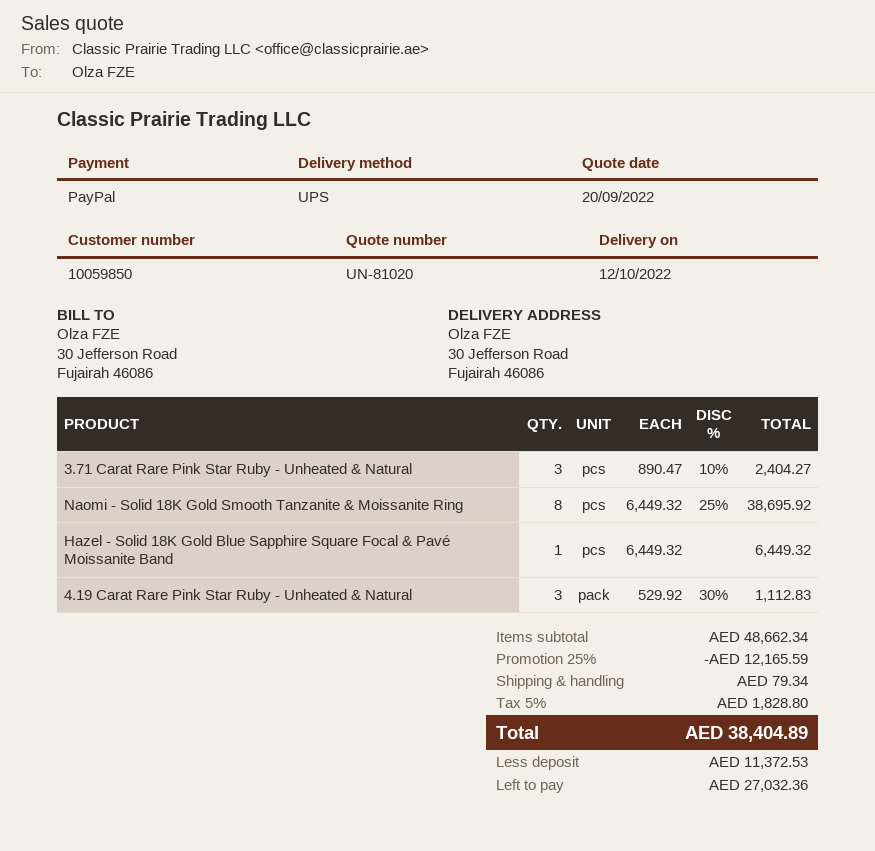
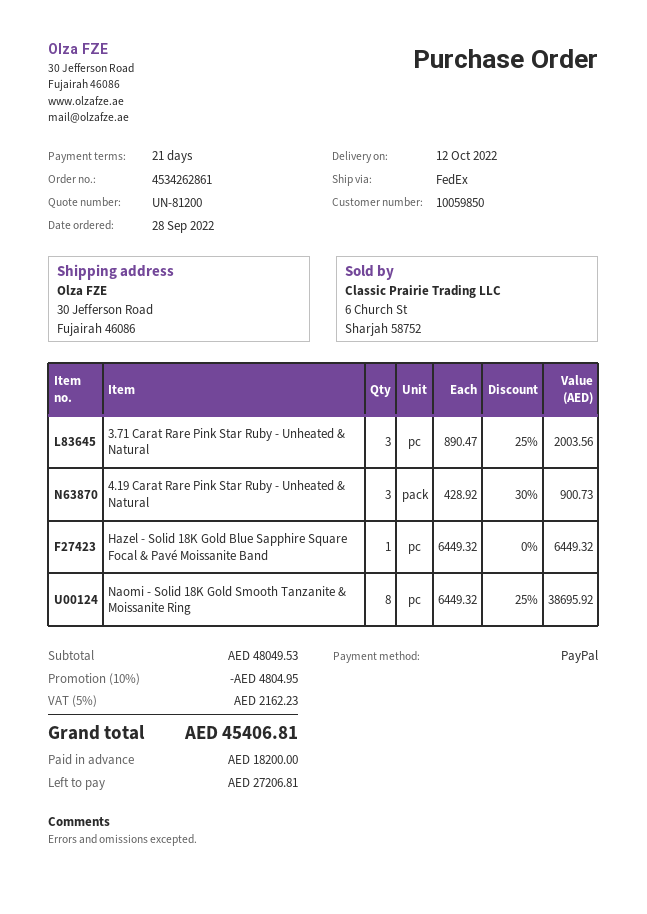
quote number: UN-81020 -> UN-81200
shipping method: UPS -> FedEx
3.71 Carat Rare Pink Star Ruby - Unheated & Natural: 3 x 890.47 - 10% = 2404.27 -> 3 x 890.47 - 25% = 2003.56
4.19 Carat Rare Pink Star Ruby - Unheated & Natural: 3 x 529.92 - 30% = 1112.83 -> 3 x 428.92 - 30% = 900.73
subtotal: 48662.34 -> 48049.53
discount: 25% = 12165.59 -> 10% = 4804.95
shipping: 79.34 -> none
tax: 5% = 1828.80 -> 5% = 2162.23
total: 38404.89 -> 45406.81
deposit: 11372.53 -> 18200.00
balance: 27032.36 -> 27206.81

